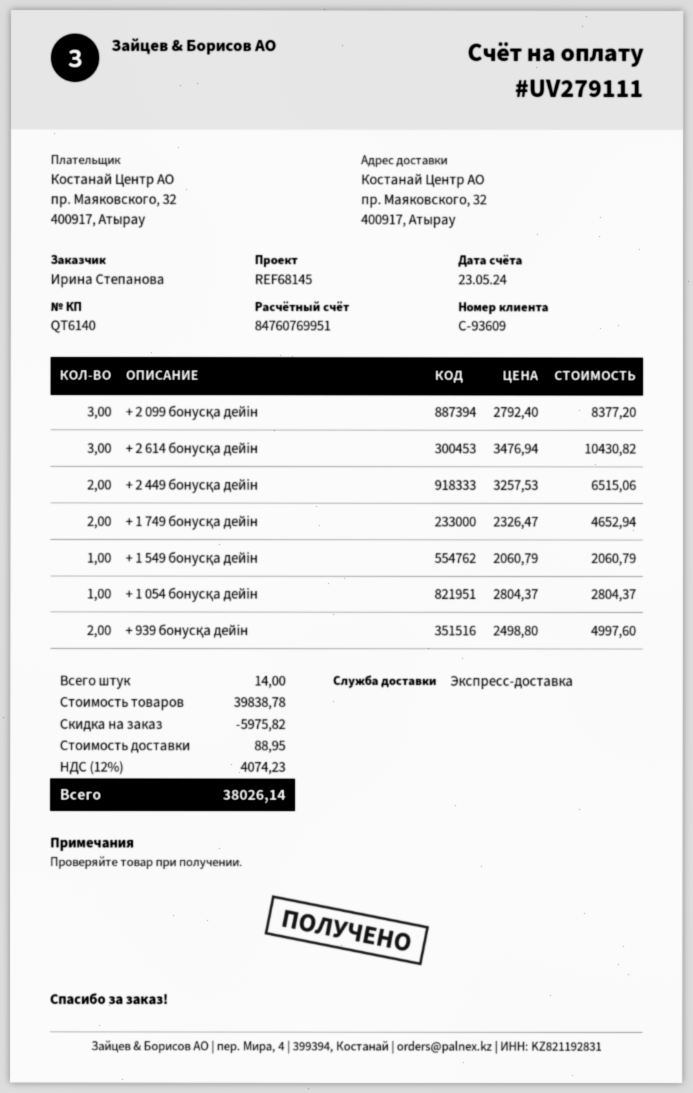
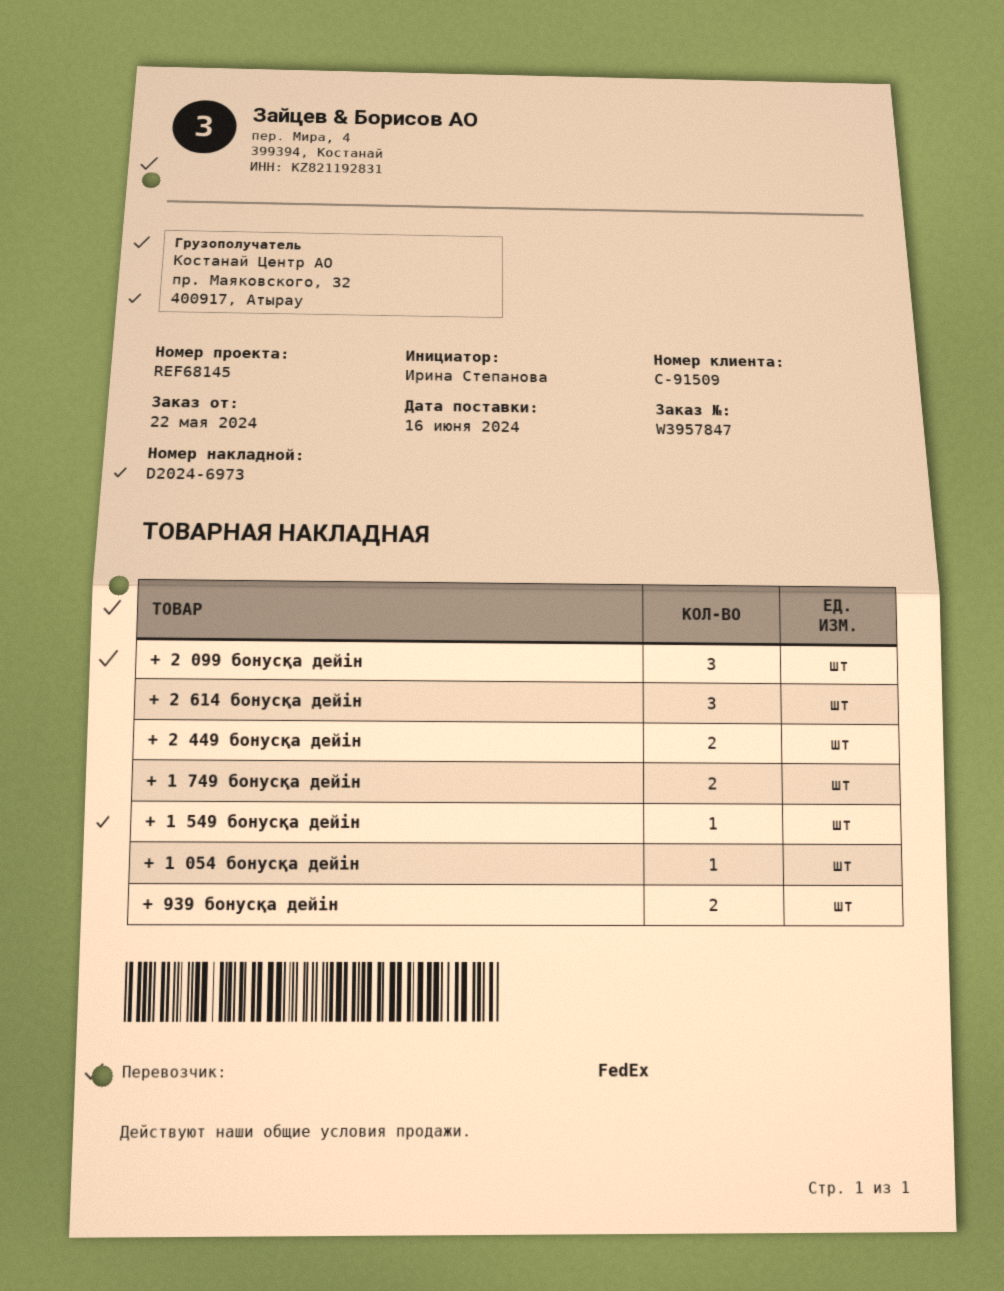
customer number: C-93609 -> C-91509
shipping method: express -> FedEx

